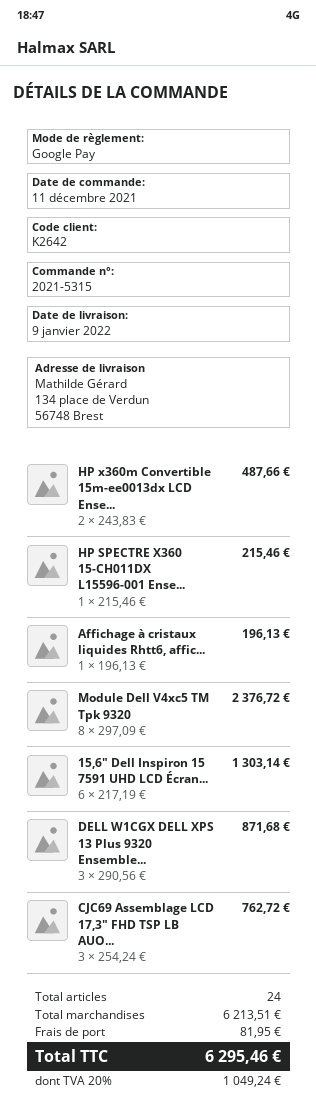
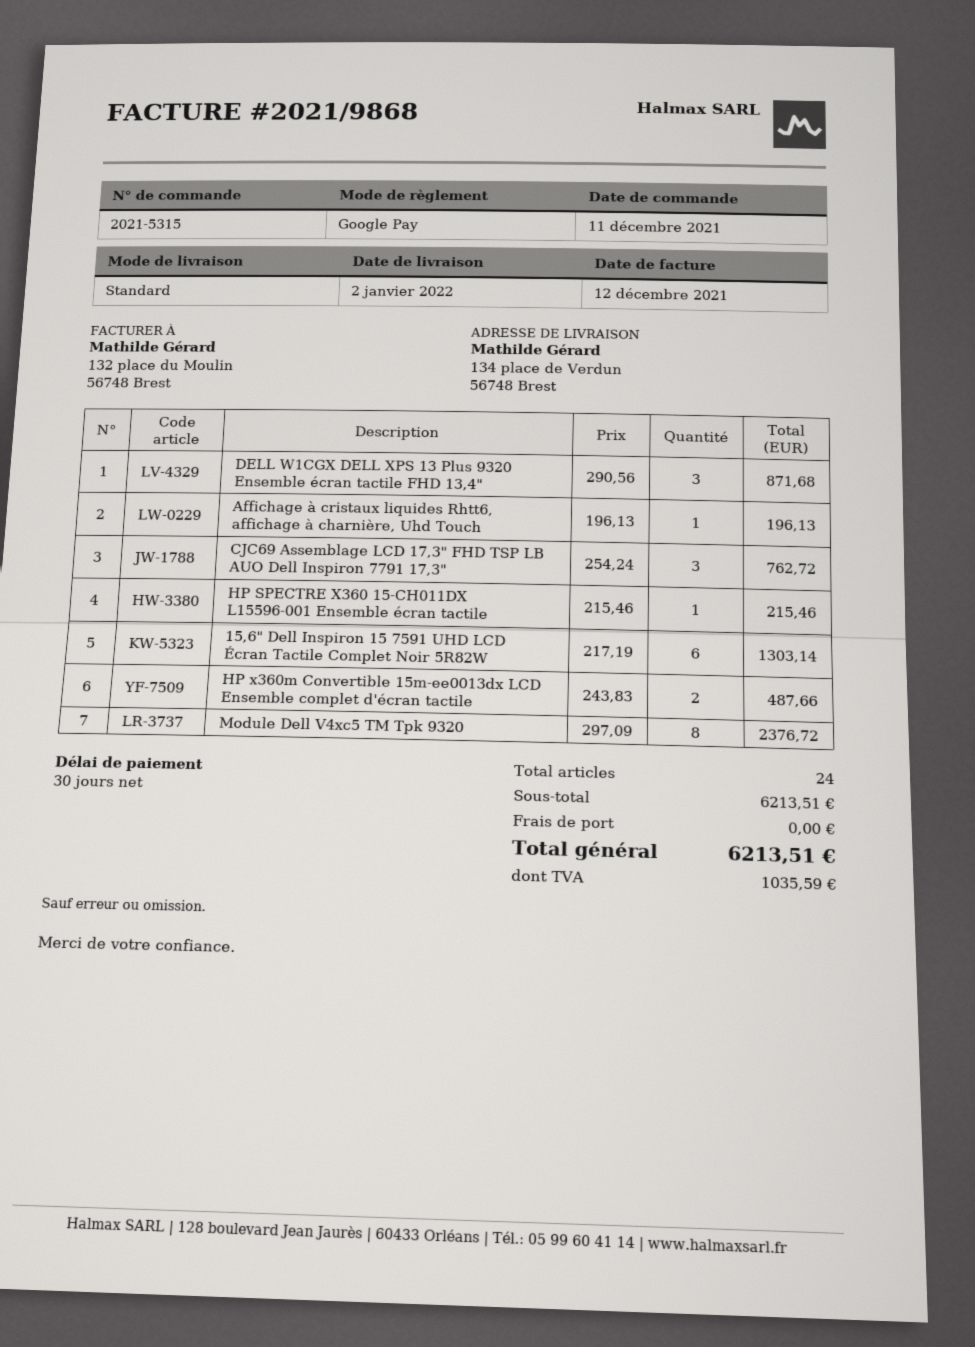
delivery date: 2022-01-09 -> 2022-01-02
shipping: 81.95 -> 0.00
tax: 1049.24 -> 1035.59
total: 6295.46 -> 6213.51

